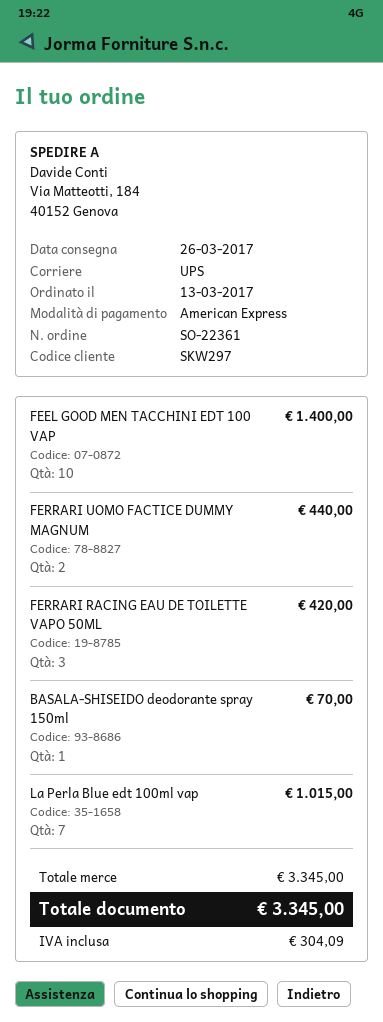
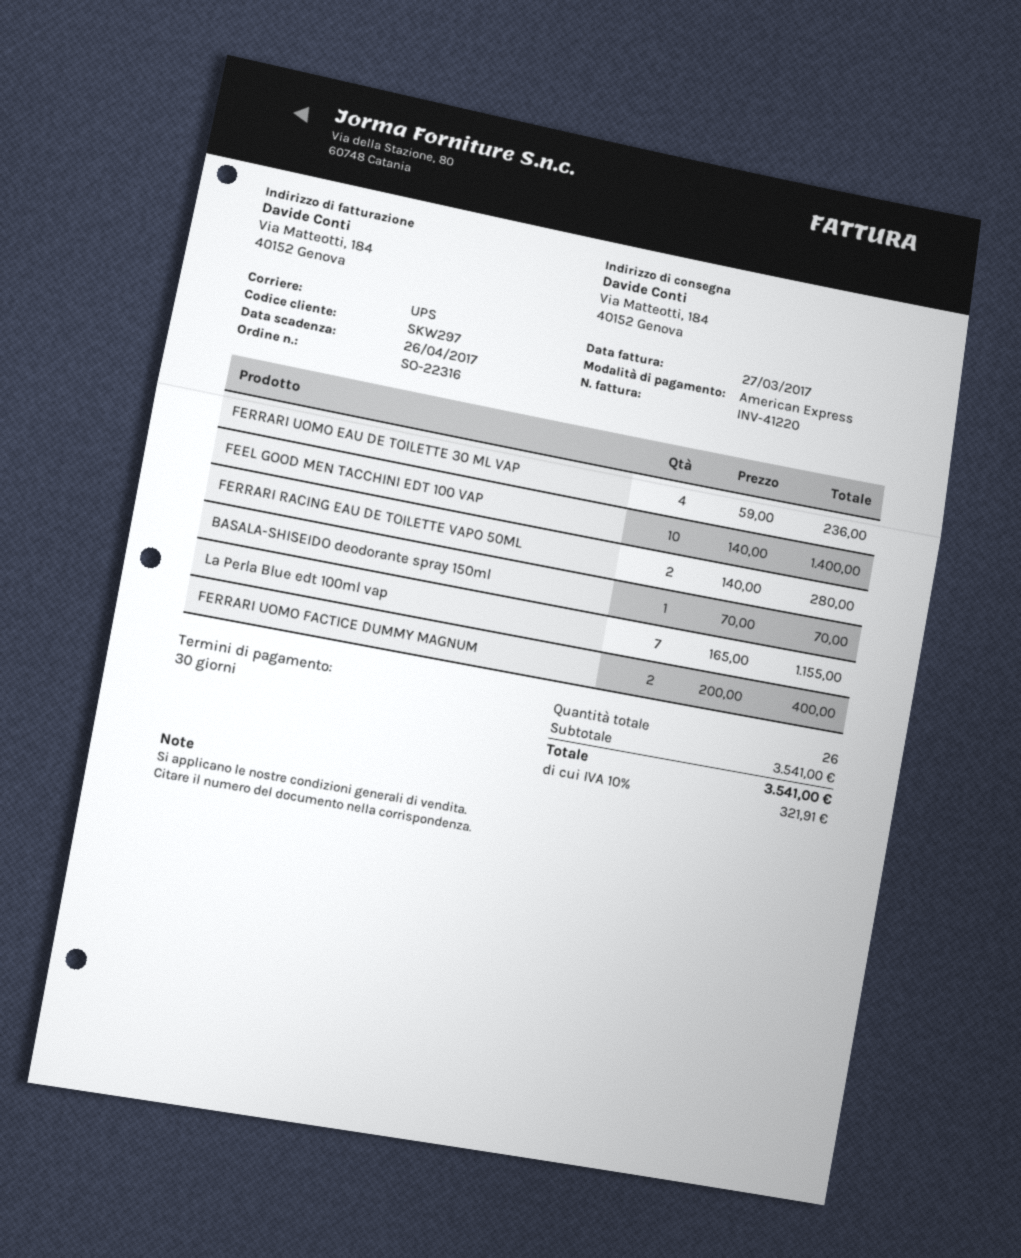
order number: SO-22361 -> SO-22316
FERRARI UOMO FACTICE DUMMY MAGNUM: 2 for 440.00 -> 2 for 400.00
FERRARI RACING EAU DE TOILETTE VAPO 50ML: 3 for 420.00 -> 2 for 280.00
La Perla Blue edt 100ml vap: 7 for 1015.00 -> 7 for 1155.00
FERRARI UOMO EAU DE TOILETTE 30 ML VAP: none -> 4 for 236.00
subtotal: 3345.00 -> 3541.00
tax: 304.09 -> 321.91
total: 3345.00 -> 3541.00

